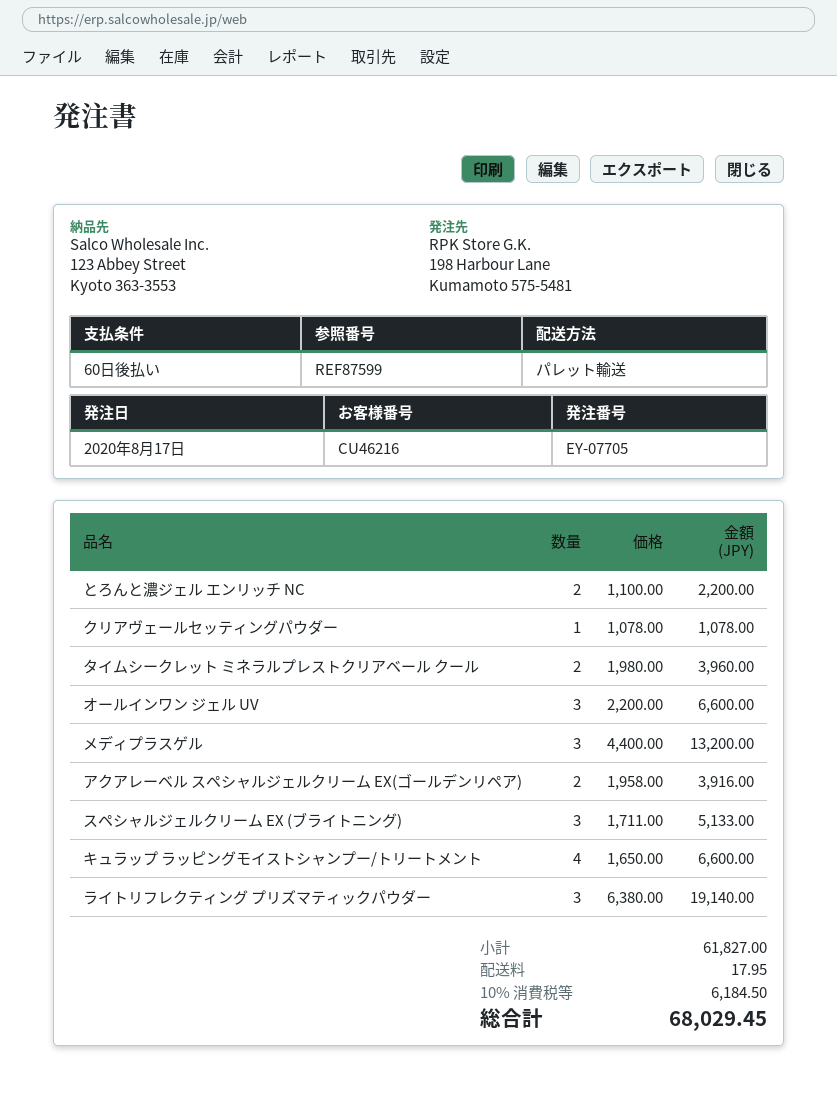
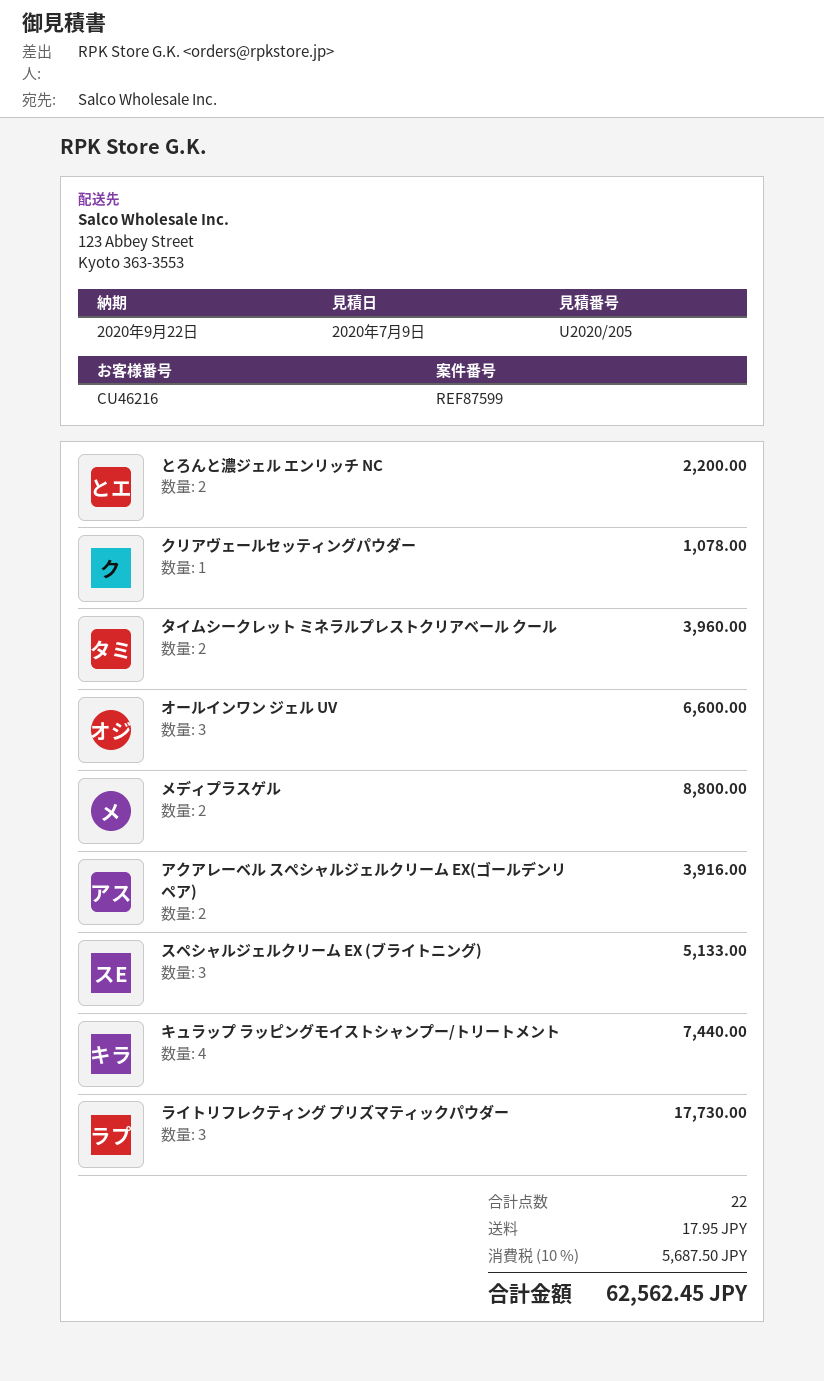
メディプラスゲル: 3 for 13200.00 -> 2 for 8800.00
キュラップ ラッピングモイストシャンプー/トリートメント: 4 for 6600.00 -> 4 for 7440.00
ライトリフレクティング プリズマティックパウダー: 3 for 19140.00 -> 3 for 17730.00
tax: 10% = 6184.50 -> 10% = 5687.50
total: 68029.45 -> 62562.45

